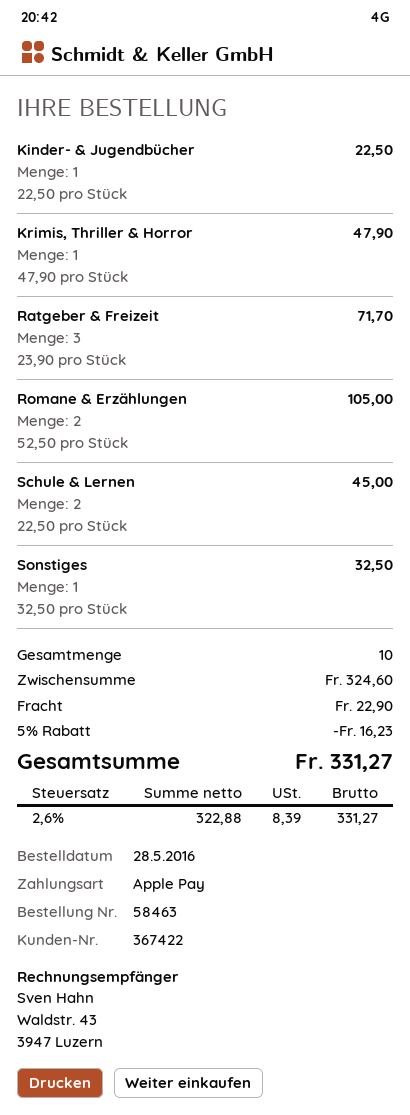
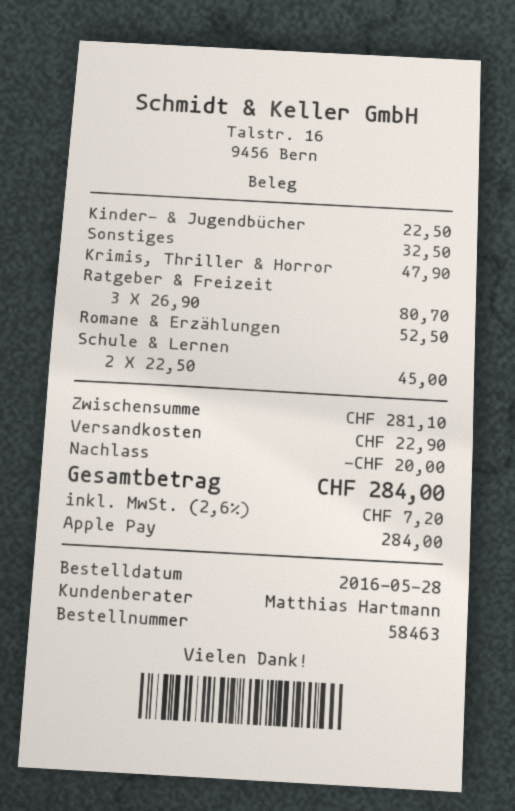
Ratgeber & Freizeit: 3 x 23.90 = 71.70 -> 3 x 26.90 = 80.70
Romane & Erzählungen: 2 x 52.50 = 105.00 -> 1 x 52.50 = 52.50
subtotal: 324.60 -> 281.10
discount: 16.23 -> 20.00
tax: 2.6% = 8.39 -> 2.6% = 7.20
total: 331.27 -> 284.00

